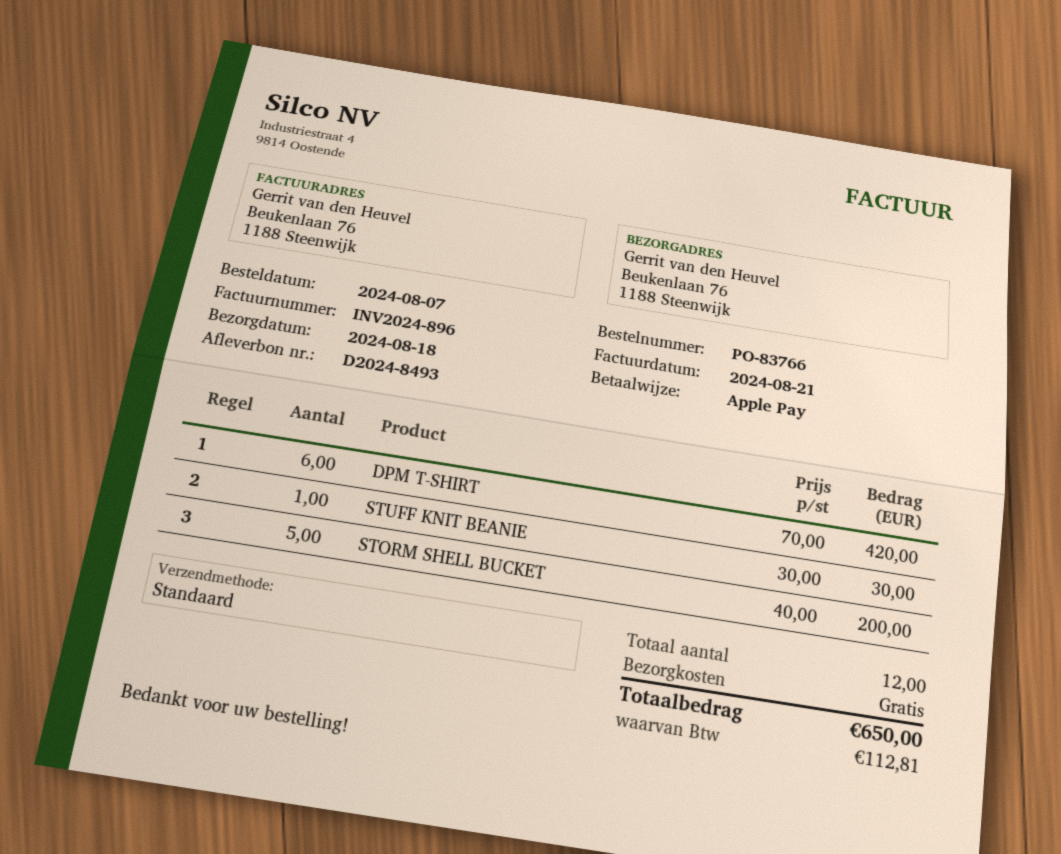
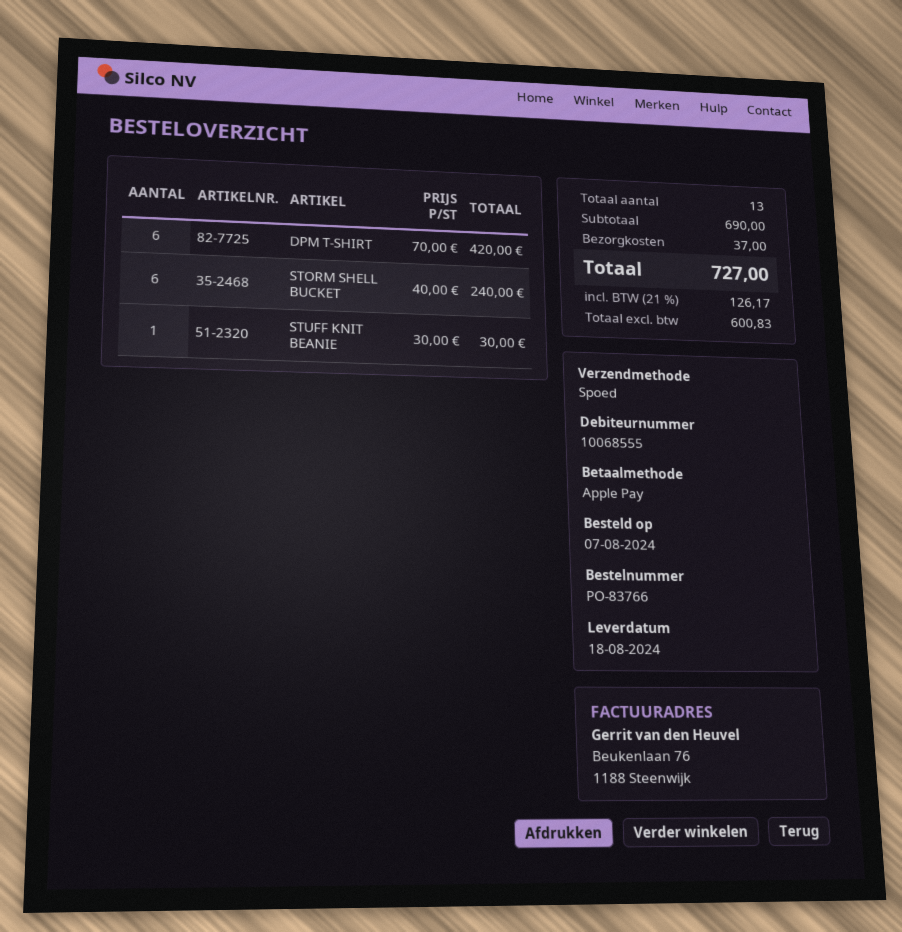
shipping method: standard -> express
STORM SHELL BUCKET: 5 x 40.00 = 200.00 -> 6 x 40.00 = 240.00
total quantity: 12 -> 13
shipping: 0.00 -> 37.00
tax: 112.81 -> 126.17
total: 650.00 -> 727.00

